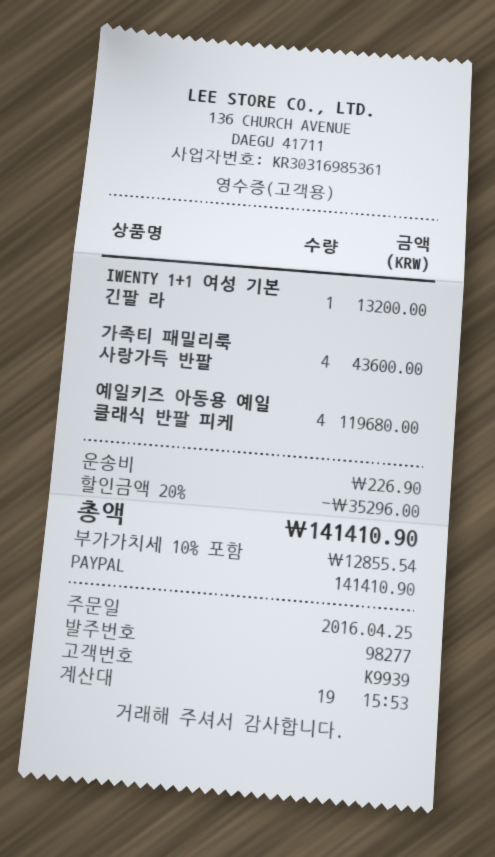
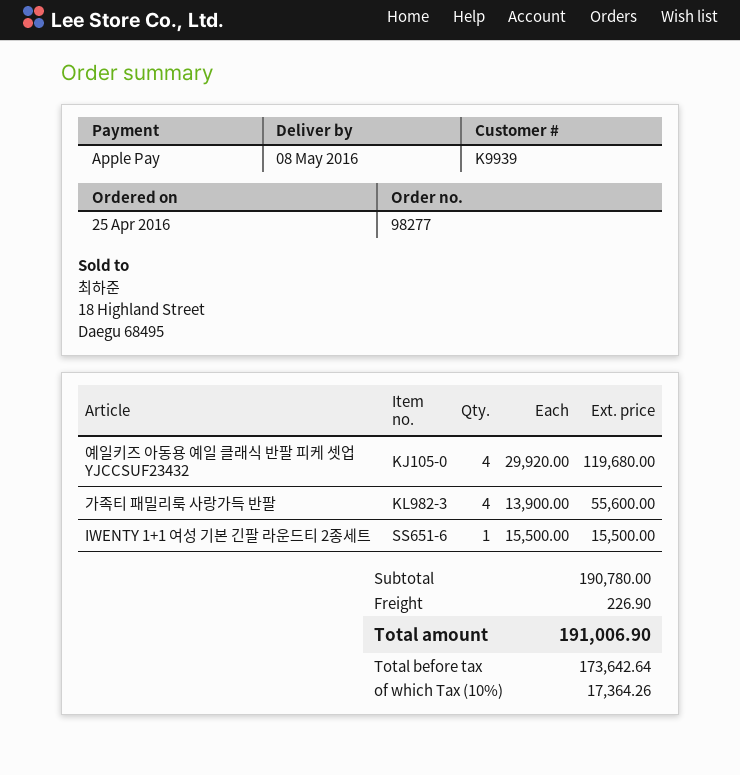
payment method: PayPal -> Apple Pay
IWENTY 1+1 여성 기본 긴팔 라: 1 for 13200.00 -> 1 for 15500.00
가족티 패밀리룩 사랑가득 반팔: 4 for 43600.00 -> 4 for 55600.00
discount: 20% = 35296.00 -> none
tax: 10% = 12855.54 -> 10% = 17364.26
total: 141410.90 -> 191006.90

